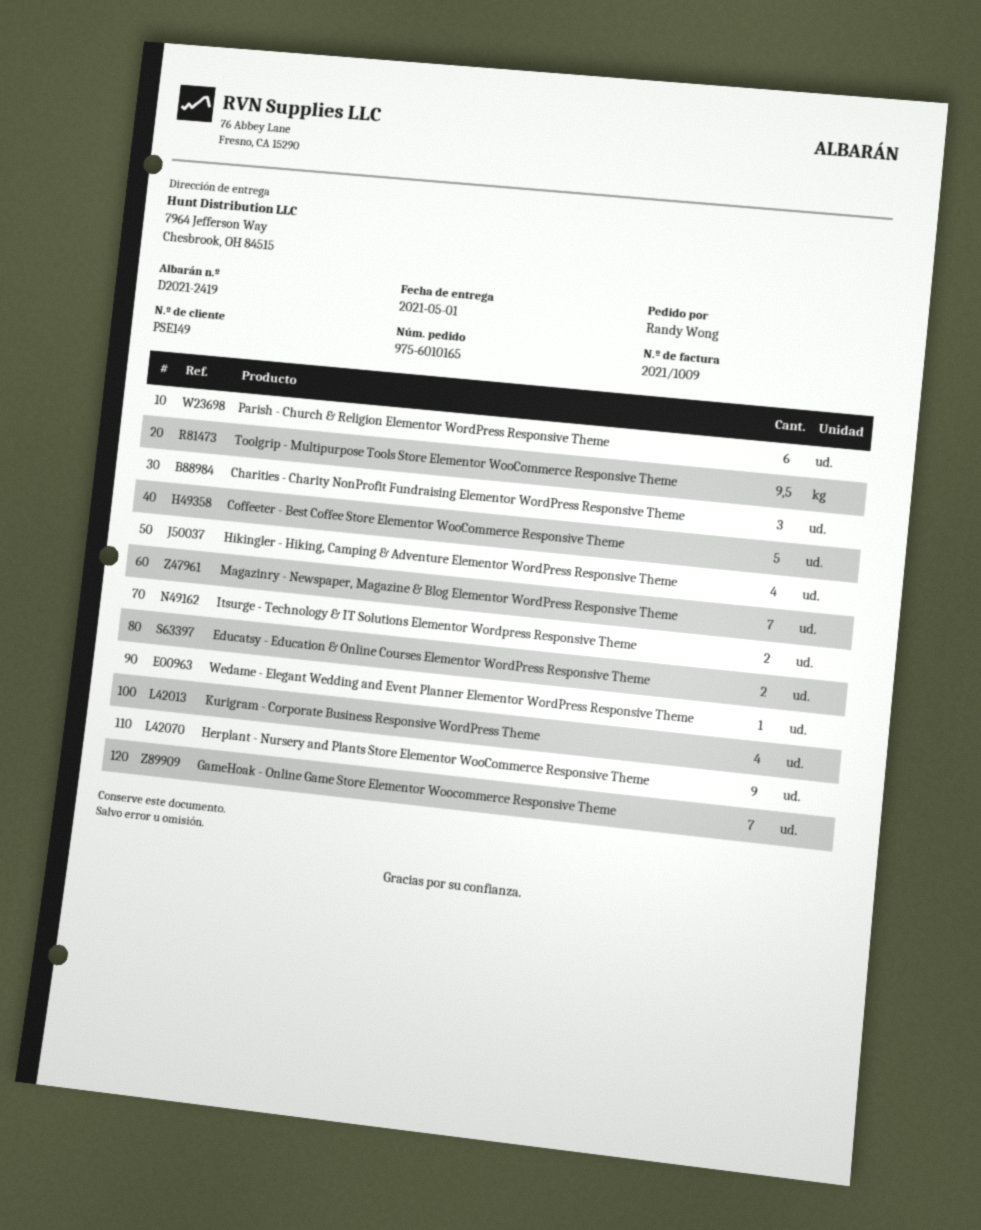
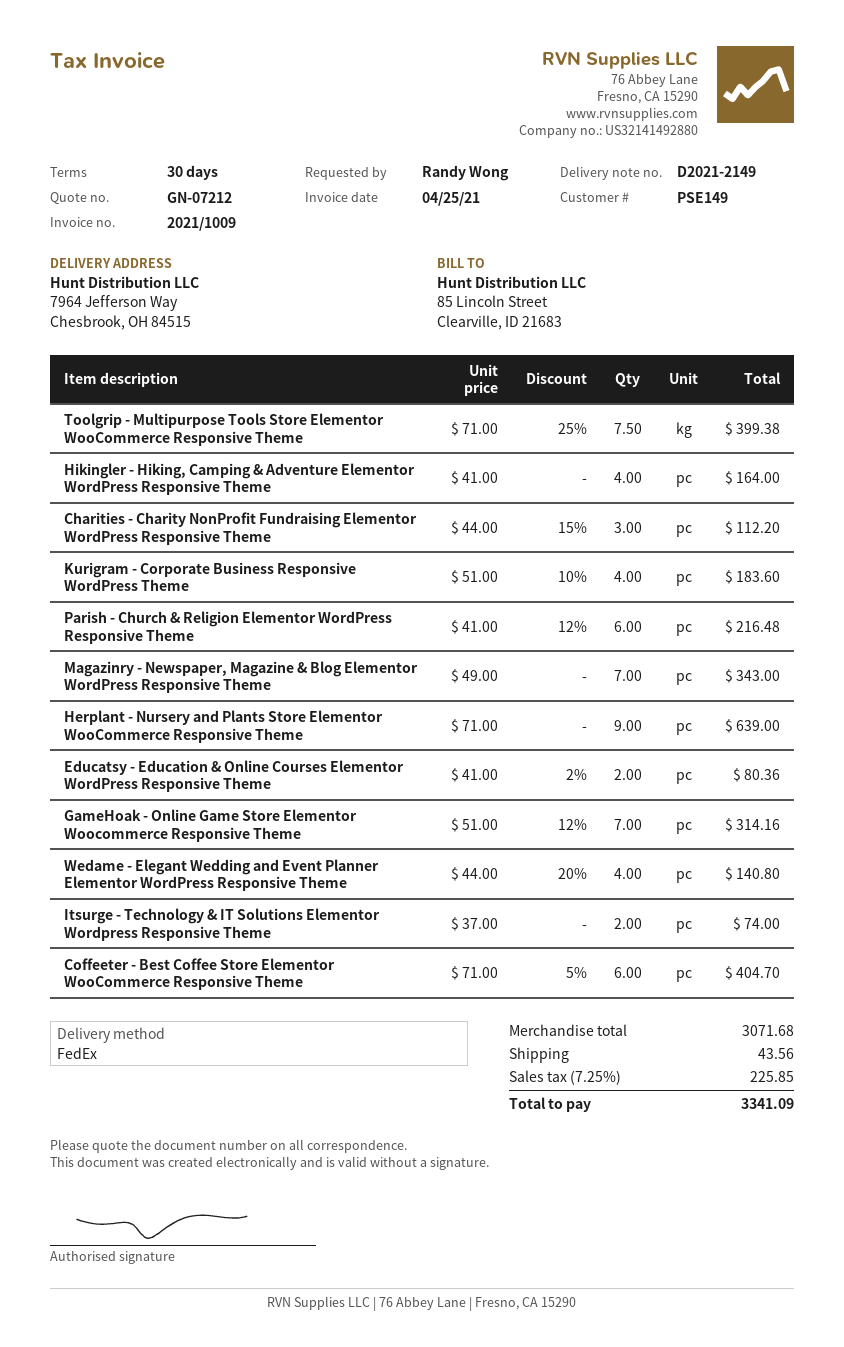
delivery note number: D2021-2419 -> D2021-2149
Toolgrip - Multipurpose Tools Store Elementor WooCommerce Responsive Theme: 9.5 -> 7.5
Coffeeter - Best Coffee Store Elementor WooCommerce Responsive Theme: 5 -> 6
Wedame - Elegant Wedding and Event Planner Elementor WordPress Responsive Theme: 1 -> 4

